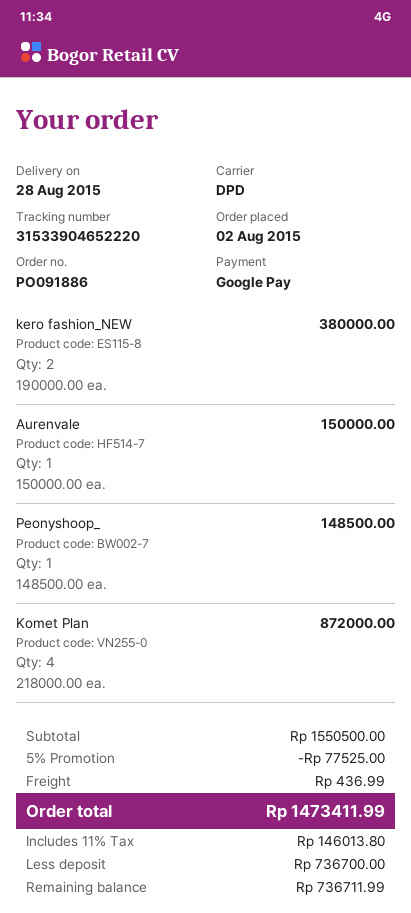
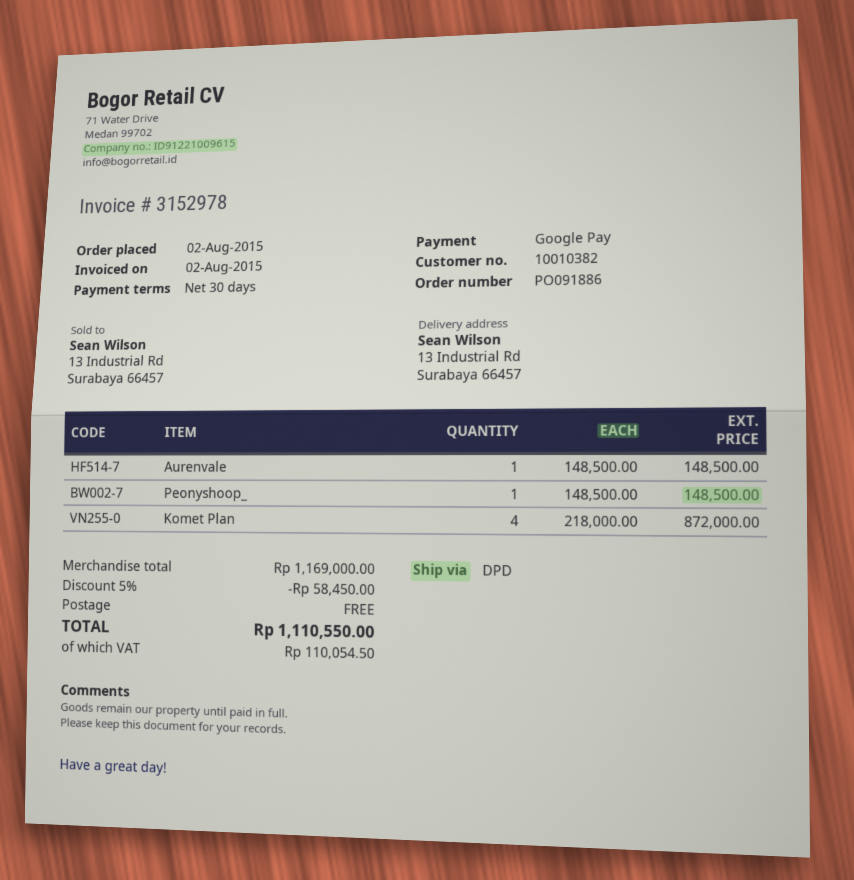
kero fashion_NEW: 2 x 190000.00 = 380000.00 -> none
Aurenvale: 1 x 150000.00 = 150000.00 -> 1 x 148500.00 = 148500.00
subtotal: 1550500.00 -> 1169000.00
discount: 5% = 77525.00 -> 5% = 58450.00
shipping: 436.99 -> 0.00
tax: 146013.80 -> 110054.50
total: 1473411.99 -> 1110550.00

